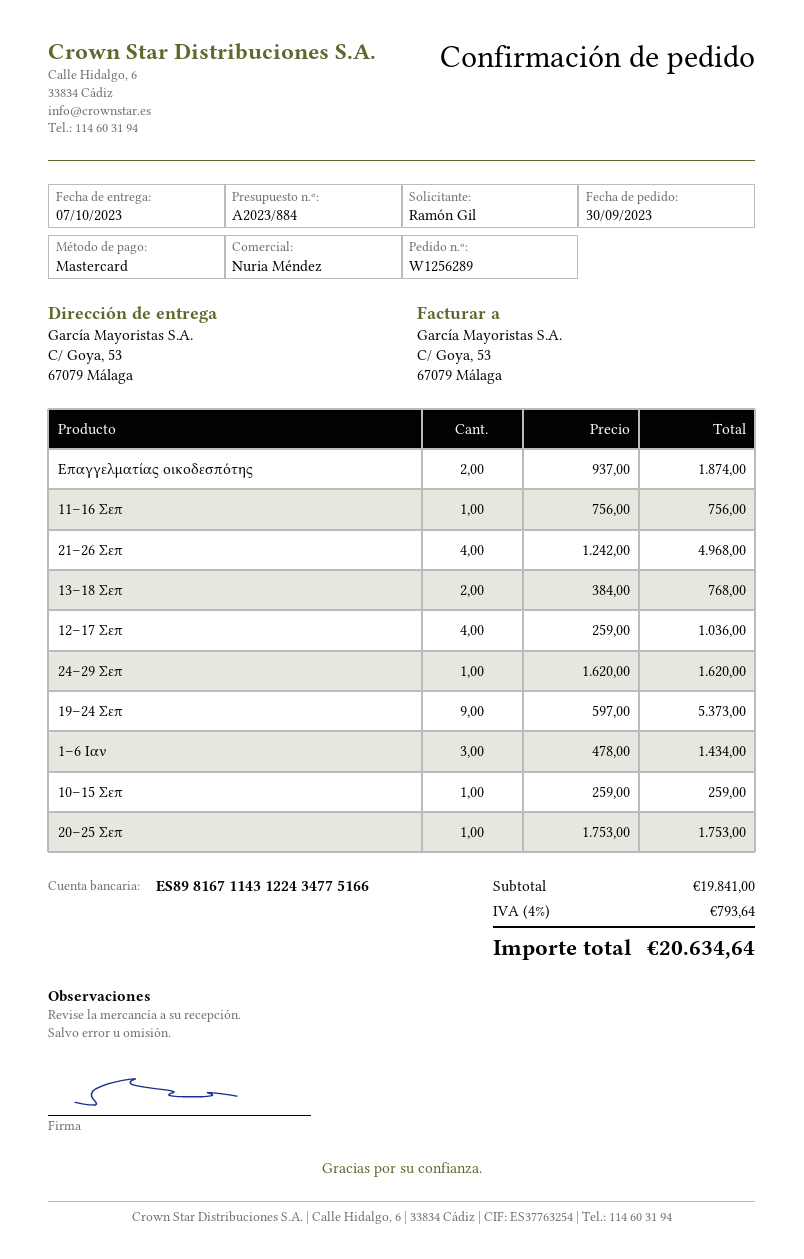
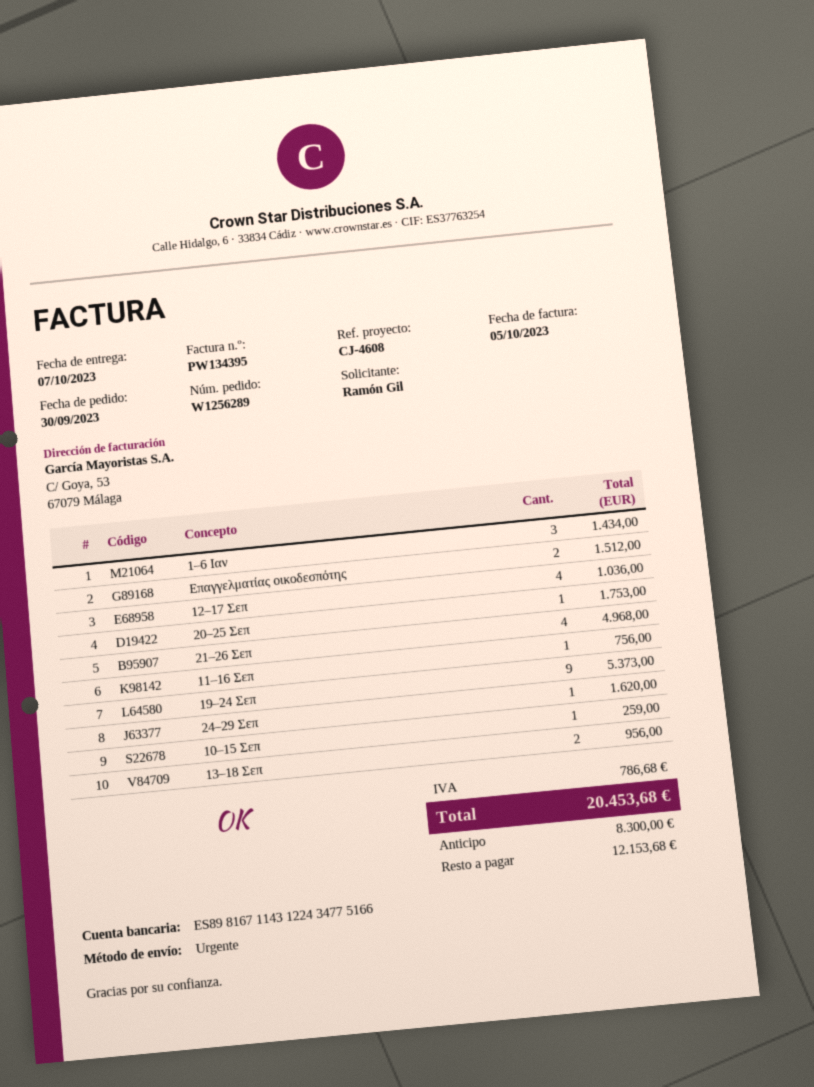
Επαγγελματίας οικοδεσπότης: 2 for 1874.00 -> 2 for 1512.00
13–18 Σεπ: 2 for 768.00 -> 2 for 956.00
tax: 793.64 -> 786.68
total: 20634.64 -> 20453.68

